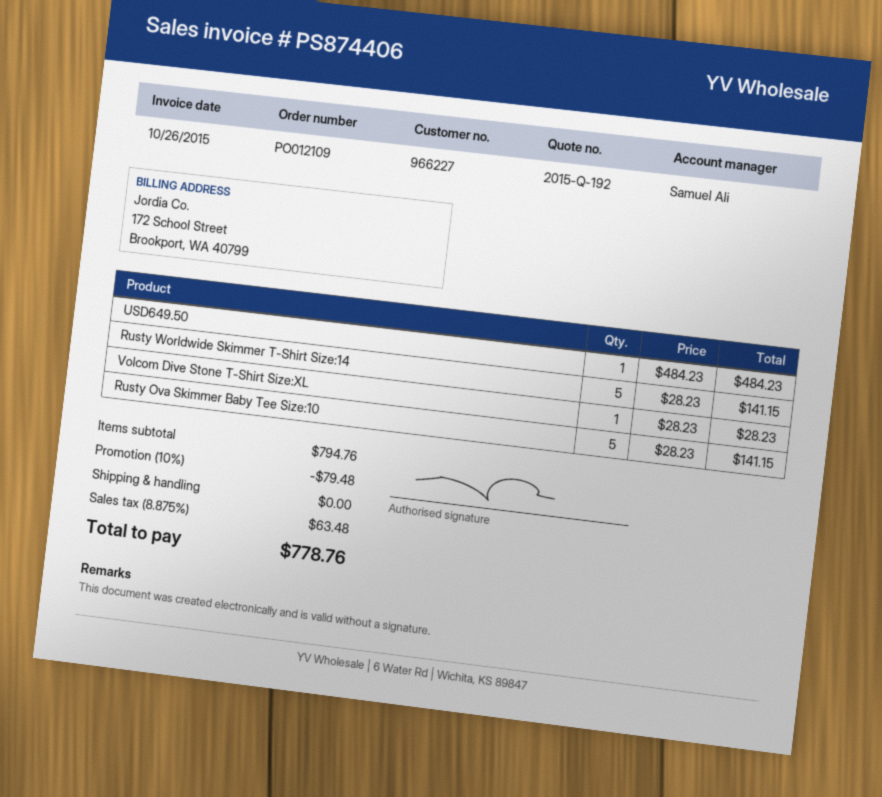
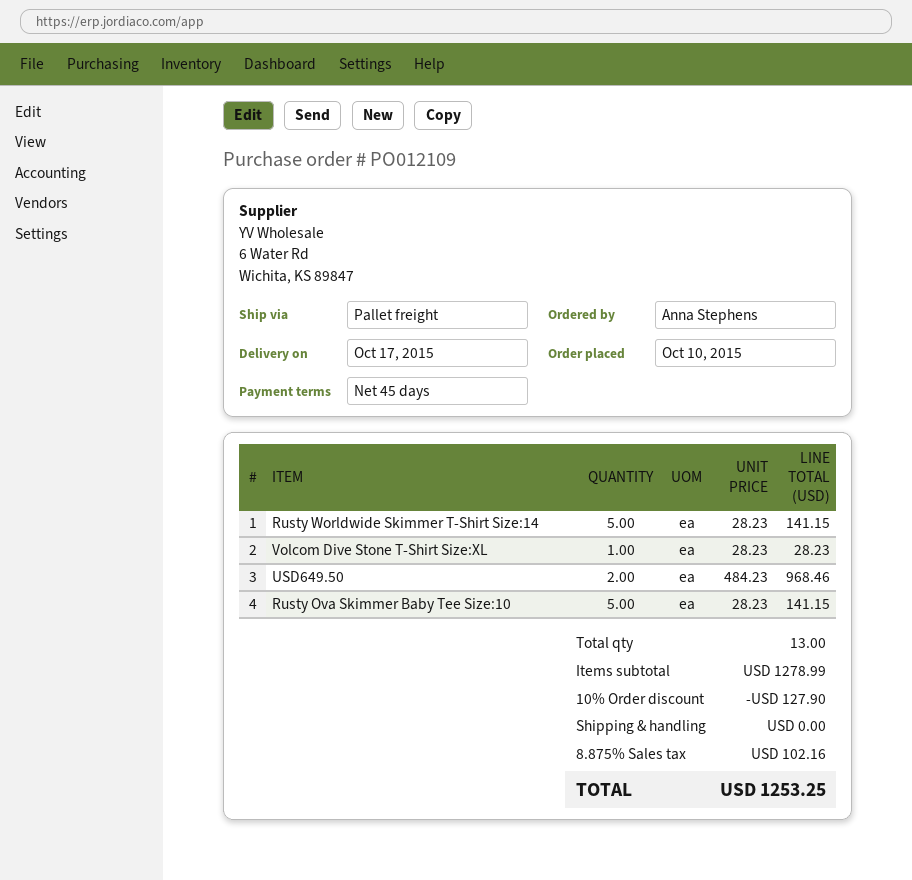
USD649.50: 1 x 484.23 = 484.23 -> 2 x 484.23 = 968.46
subtotal: 794.76 -> 1278.99
discount: 10% = 79.48 -> 10% = 127.90
tax: 8.875% = 63.48 -> 8.875% = 102.16
total: 778.76 -> 1253.25

